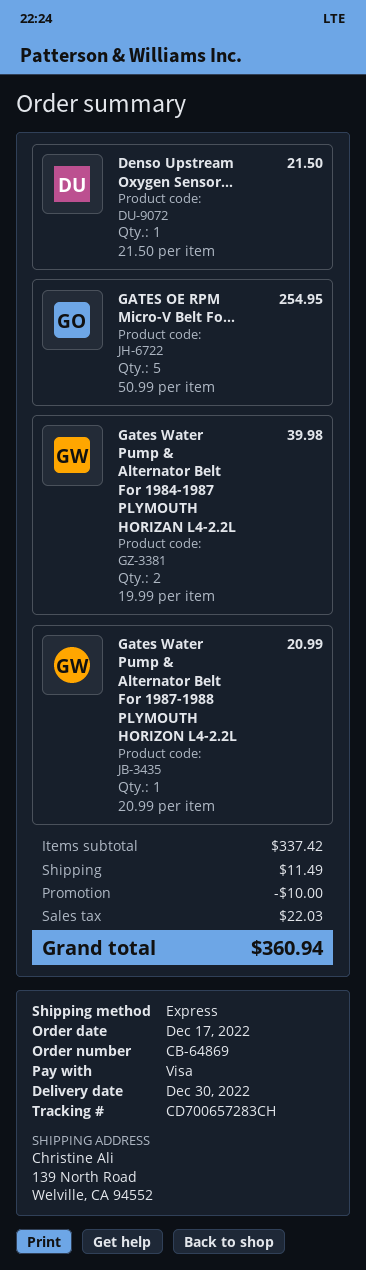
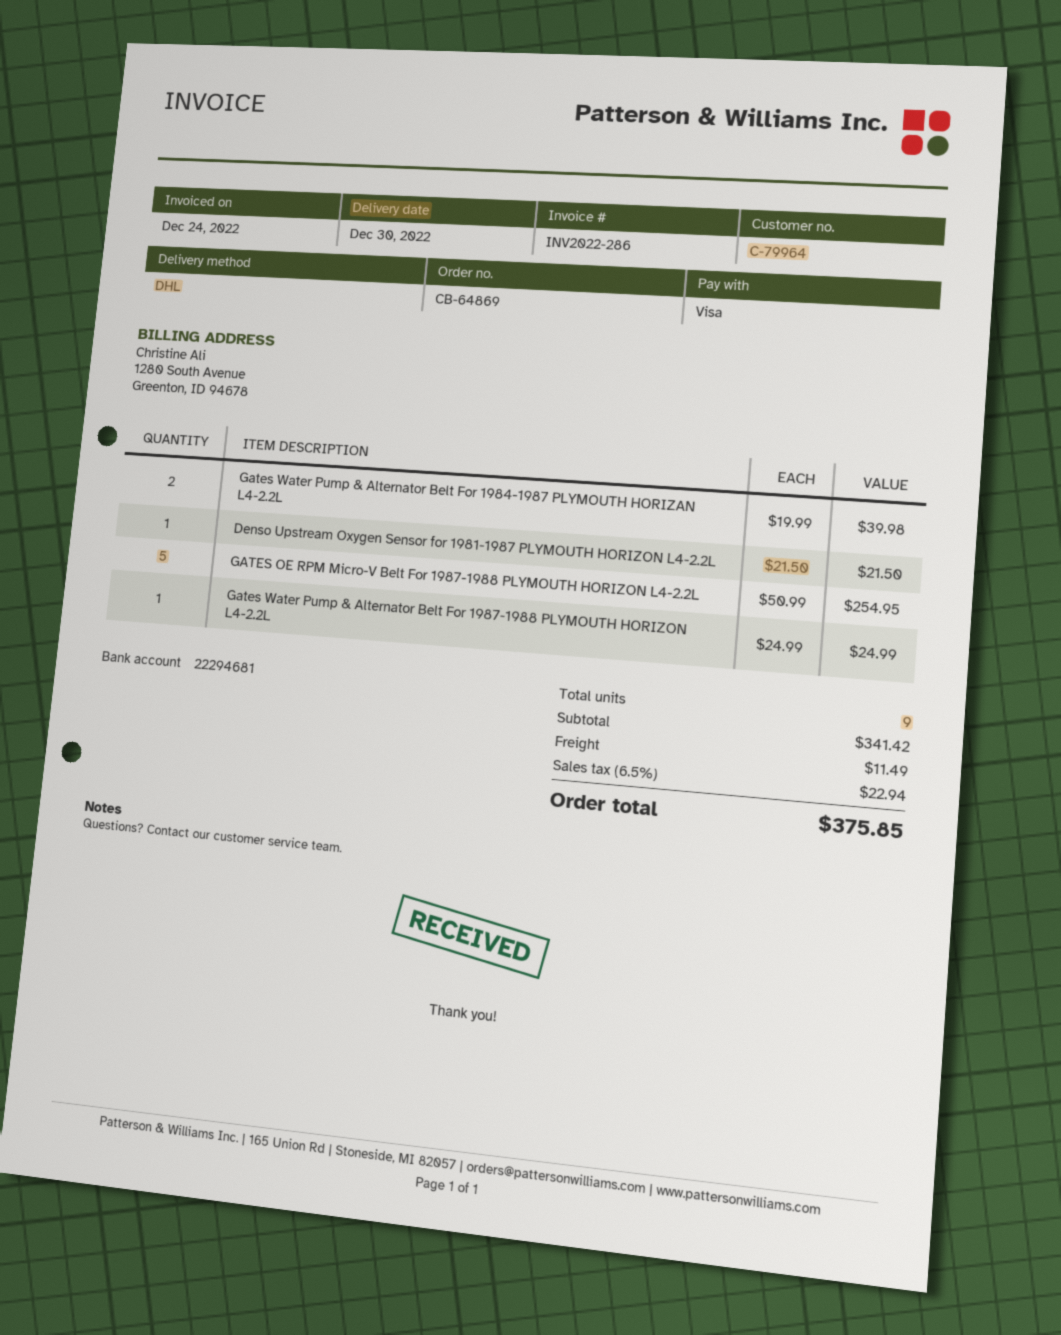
shipping method: express -> DHL
Gates Water Pump & Alternator Belt For 1987-1988 PLYMOUTH HORIZON L4-2.2L: 1 x 20.99 = 20.99 -> 1 x 24.99 = 24.99
subtotal: 337.42 -> 341.42
discount: 10.00 -> none
tax: 22.03 -> 22.94
total: 360.94 -> 375.85

